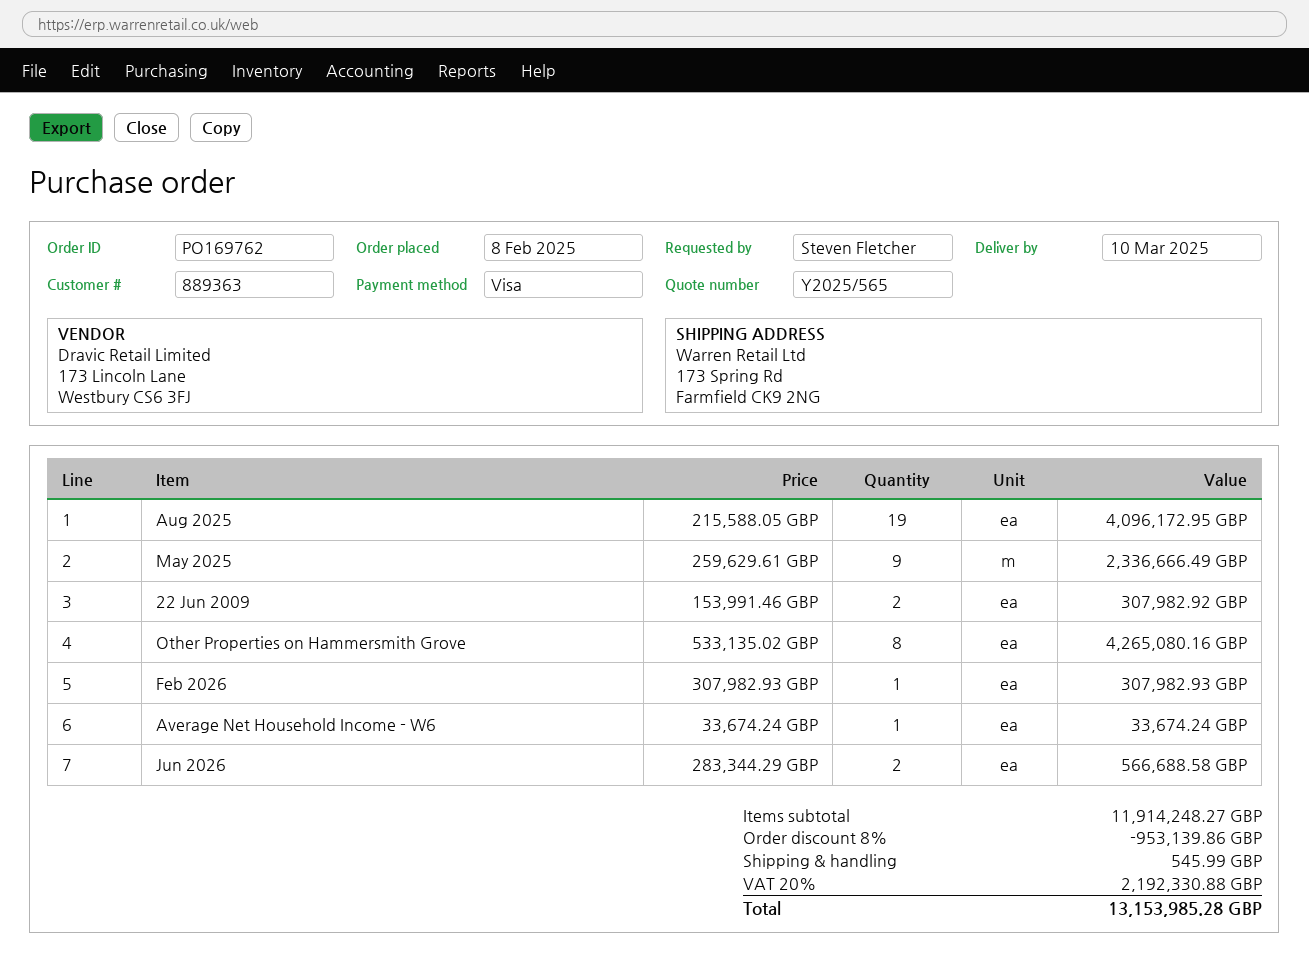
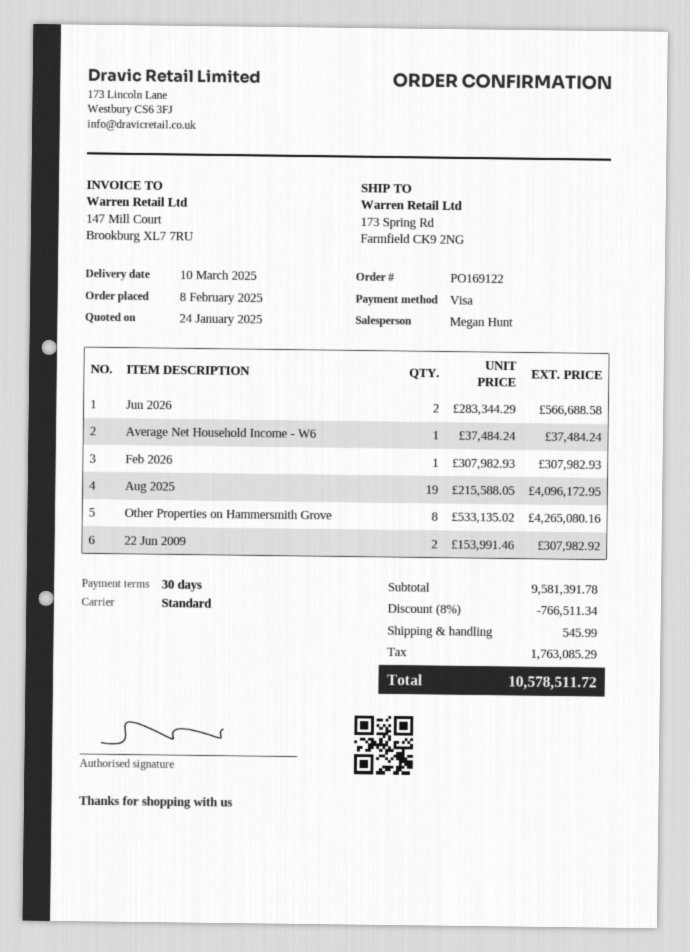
order number: PO169762 -> PO169122
May 2025: 9 x 259629.61 = 2336666.49 -> none
Average Net Household Income - W6: 1 x 33674.24 = 33674.24 -> 1 x 37484.24 = 37484.24
subtotal: 11914248.27 -> 9581391.78
discount: 8% = 953139.86 -> 8% = 766511.34
tax: 2192330.88 -> 1763085.29
total: 13153985.28 -> 10578511.72

